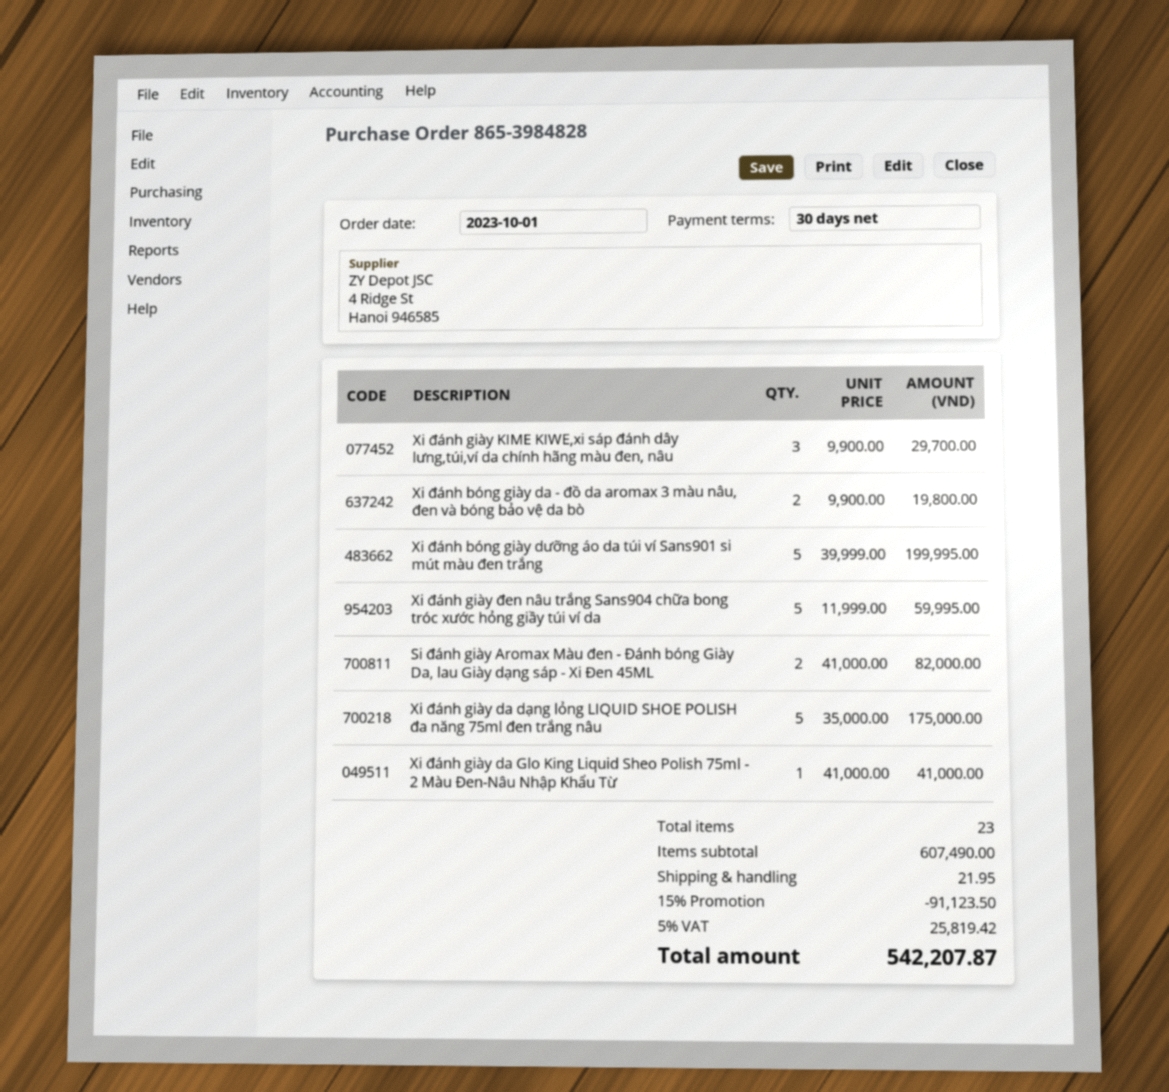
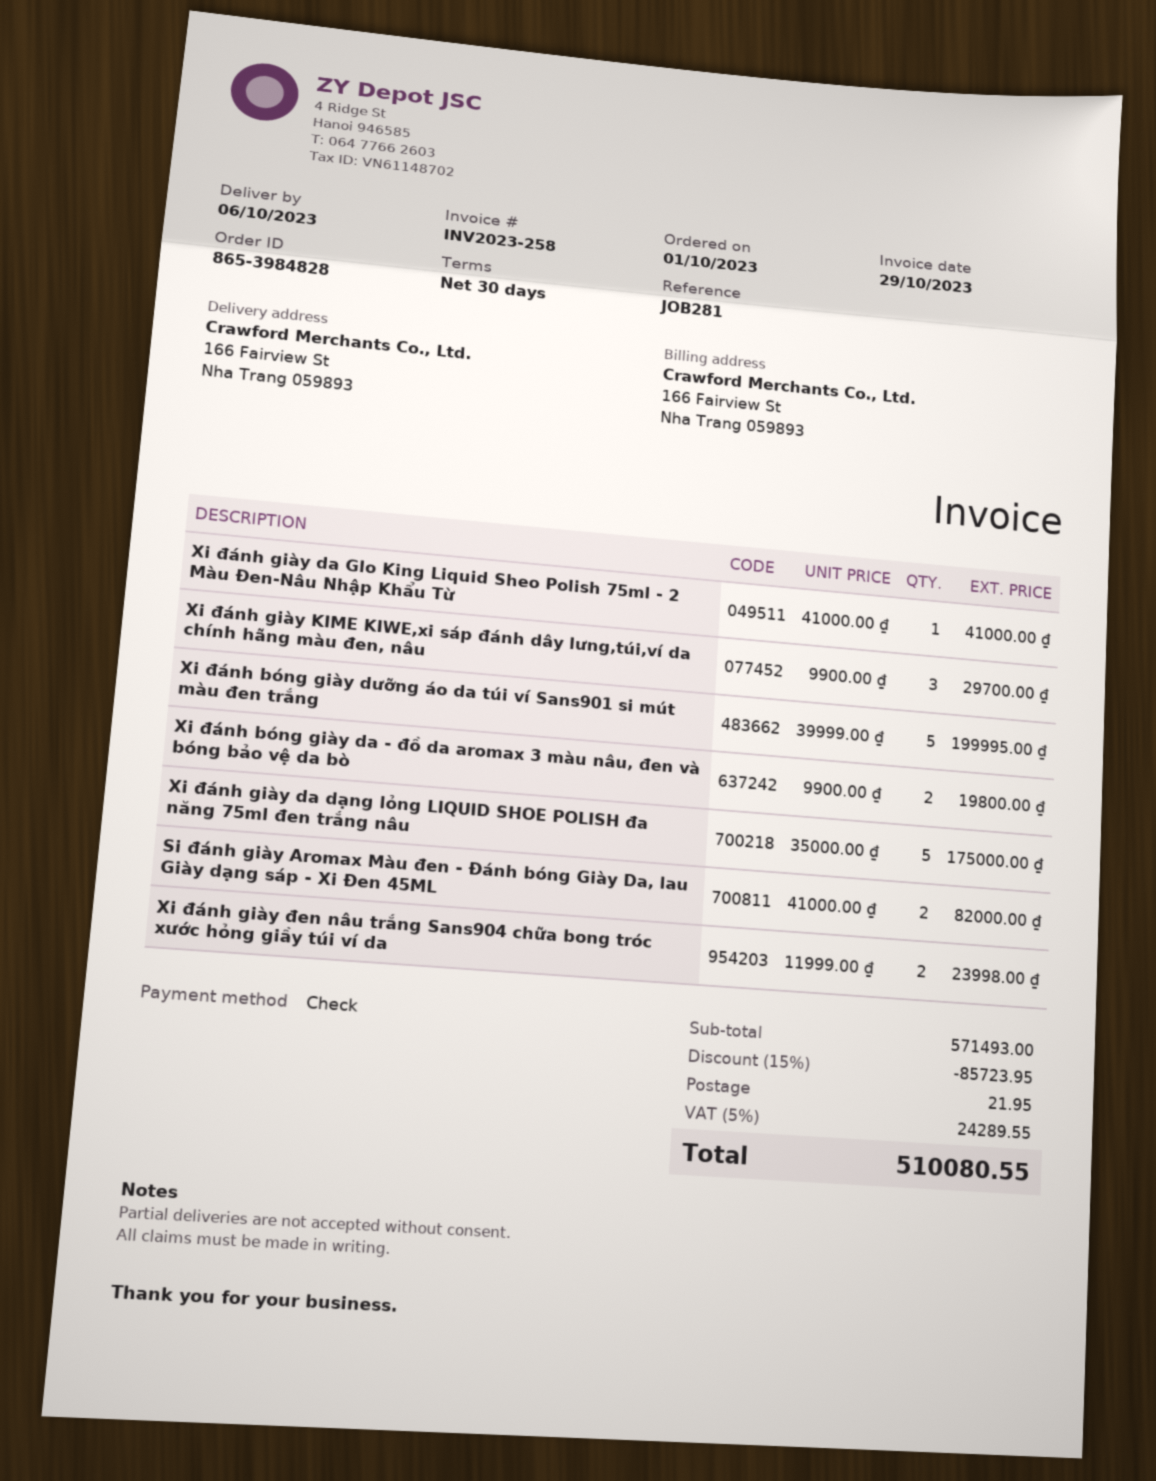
Xi đánh giày đen nâu trắng Sans904 chữa bong tróc xước hỏng giầy túi ví da: 5 x 11999.00 = 59995.00 -> 2 x 11999.00 = 23998.00
subtotal: 607490.00 -> 571493.00
discount: 15% = 91123.50 -> 15% = 85723.95
tax: 5% = 25819.42 -> 5% = 24289.55
total: 542207.87 -> 510080.55

